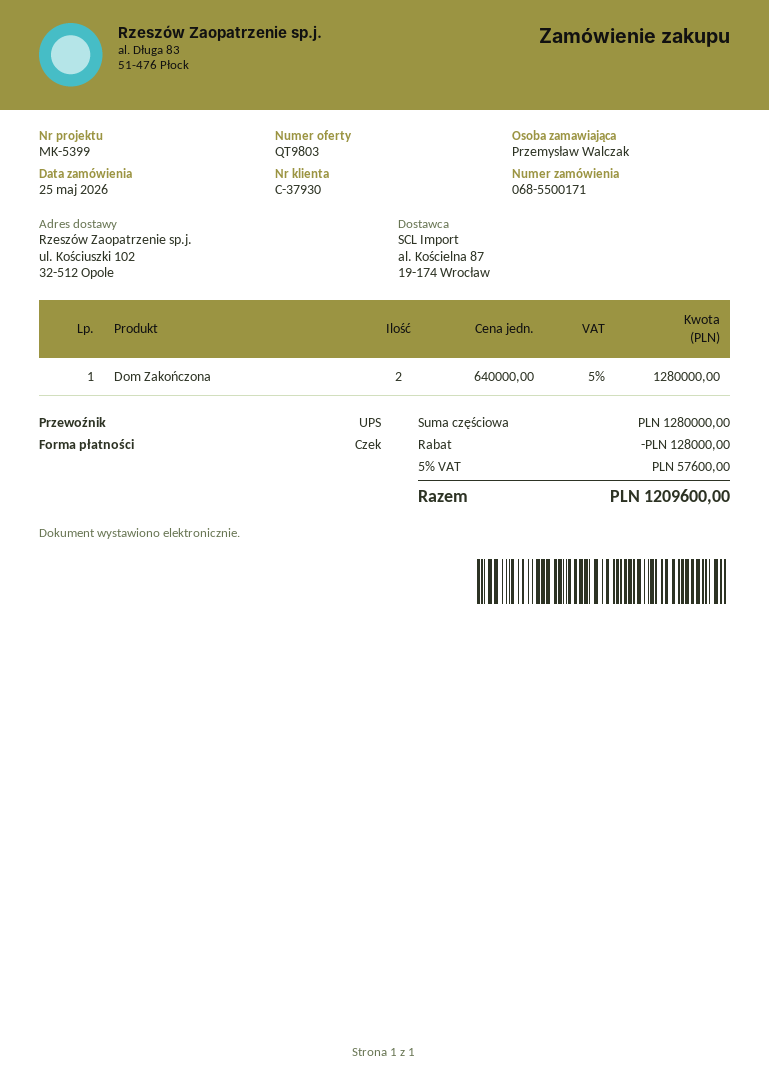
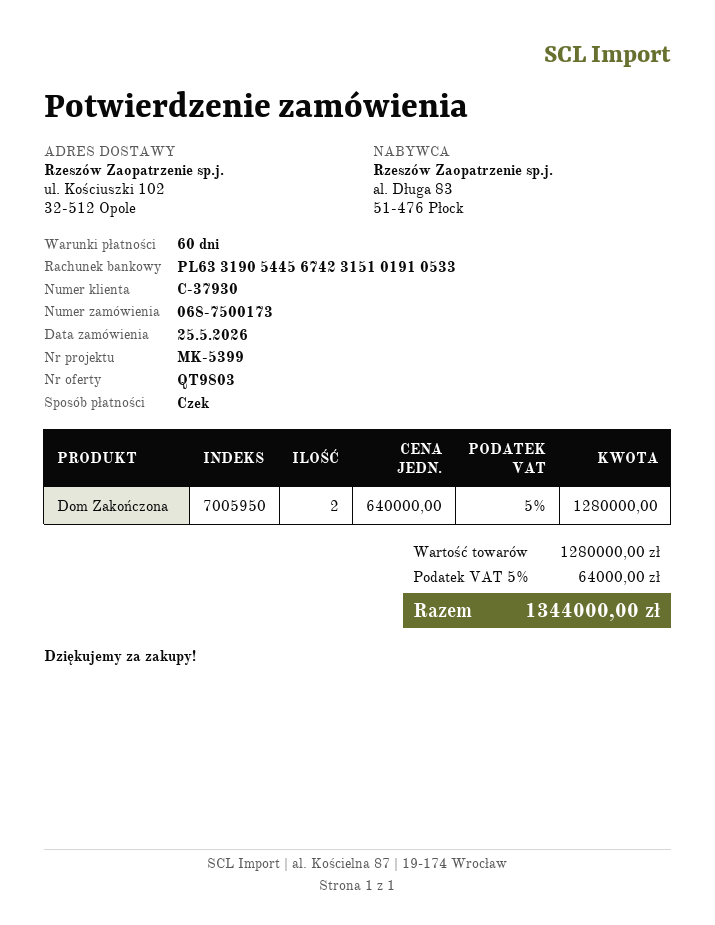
order number: 068-5500171 -> 068-7500173
discount: 128000.00 -> none
tax: 5% = 57600.00 -> 5% = 64000.00
total: 1209600.00 -> 1344000.00

